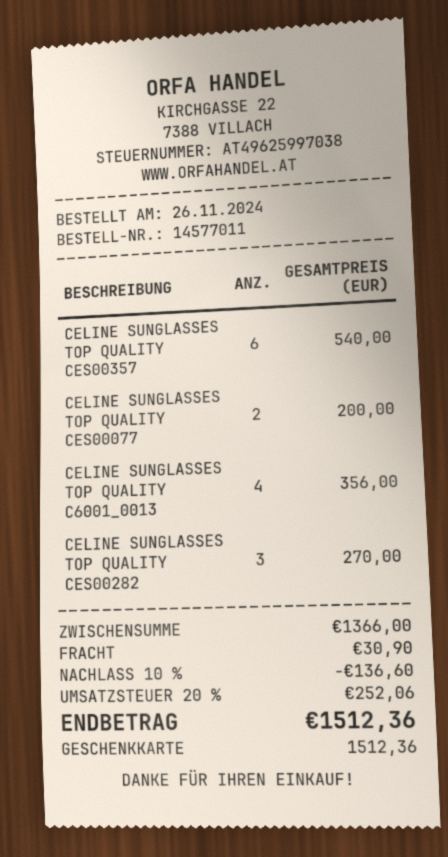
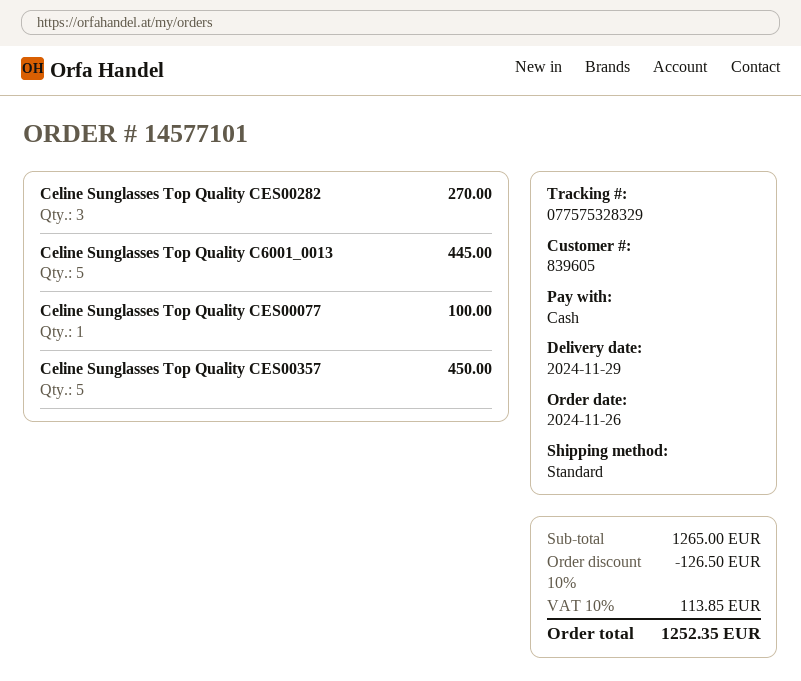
order number: 14577011 -> 14577101
payment method: gift card -> cash
CELINE SUNGLASSES TOP QUALITY CES00357: 6 for 540.00 -> 5 for 450.00
CELINE SUNGLASSES TOP QUALITY CES00077: 2 for 200.00 -> 1 for 100.00
CELINE SUNGLASSES TOP QUALITY C6001_0013: 4 for 356.00 -> 5 for 445.00
subtotal: 1366.00 -> 1265.00
discount: 10% = 136.60 -> 10% = 126.50
shipping: 30.90 -> none
tax: 20% = 252.06 -> 10% = 113.85
total: 1512.36 -> 1252.35

